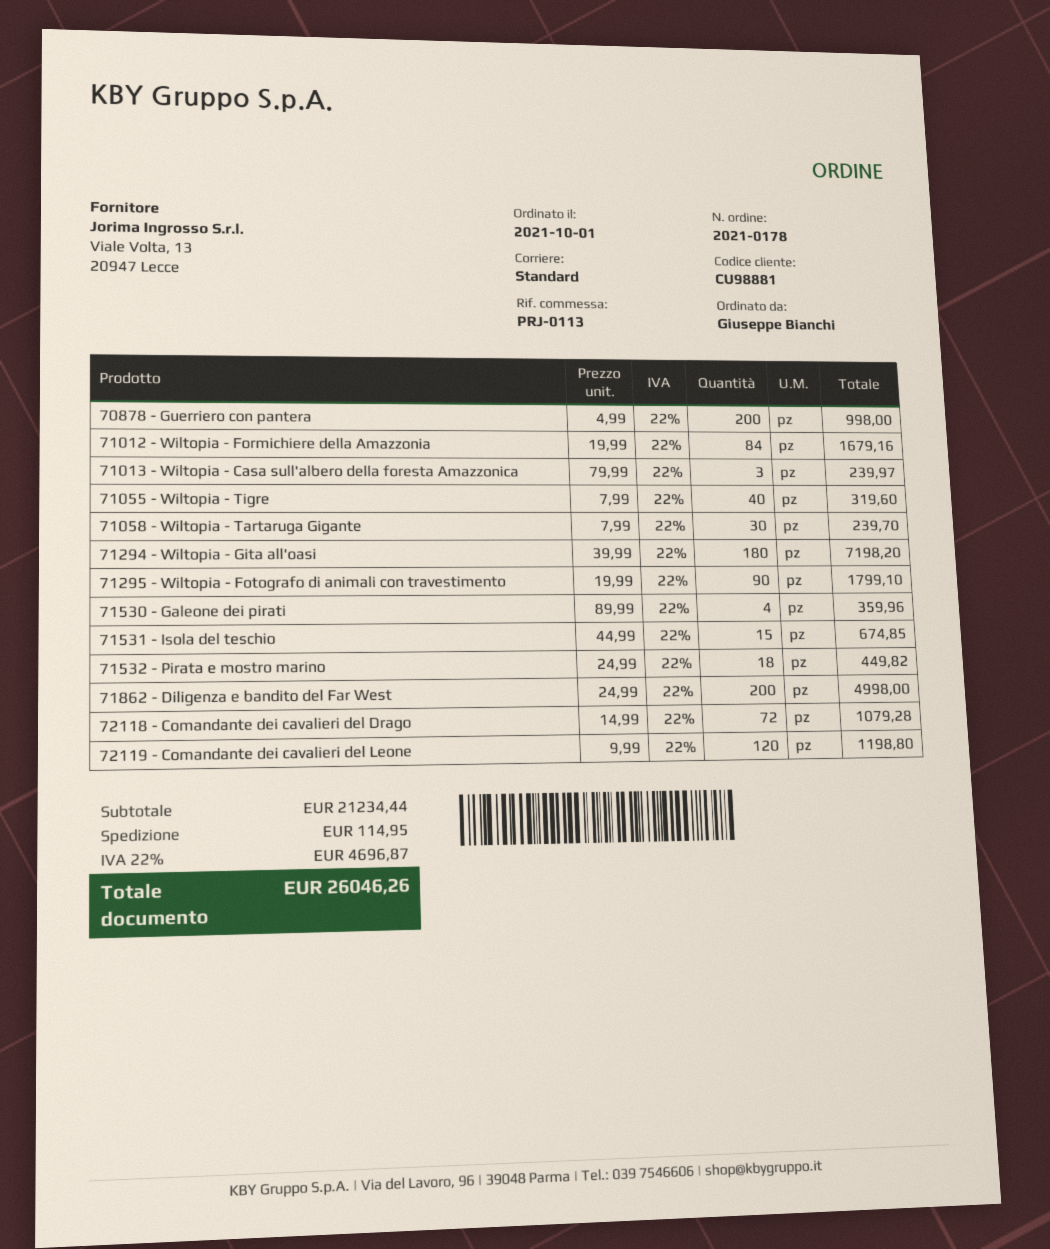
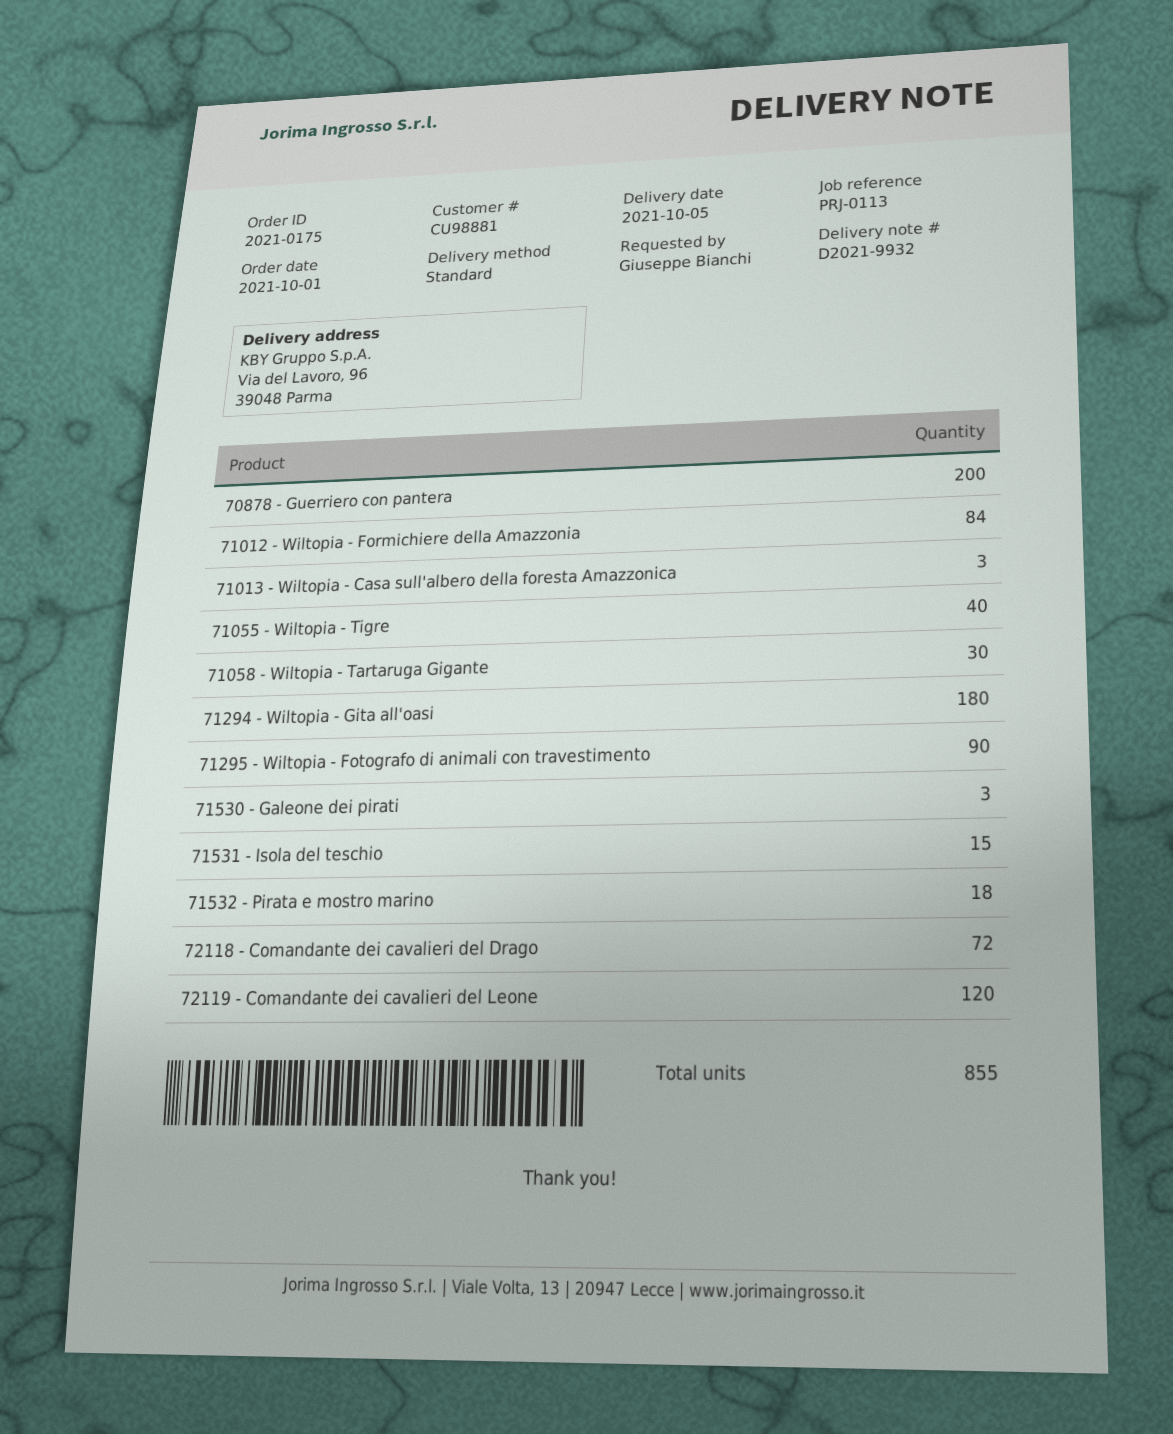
order number: 2021-0178 -> 2021-0175
71530 - Galeone dei pirati: 4 -> 3
71862 - Diligenza e bandito del Far West: 200 -> none

